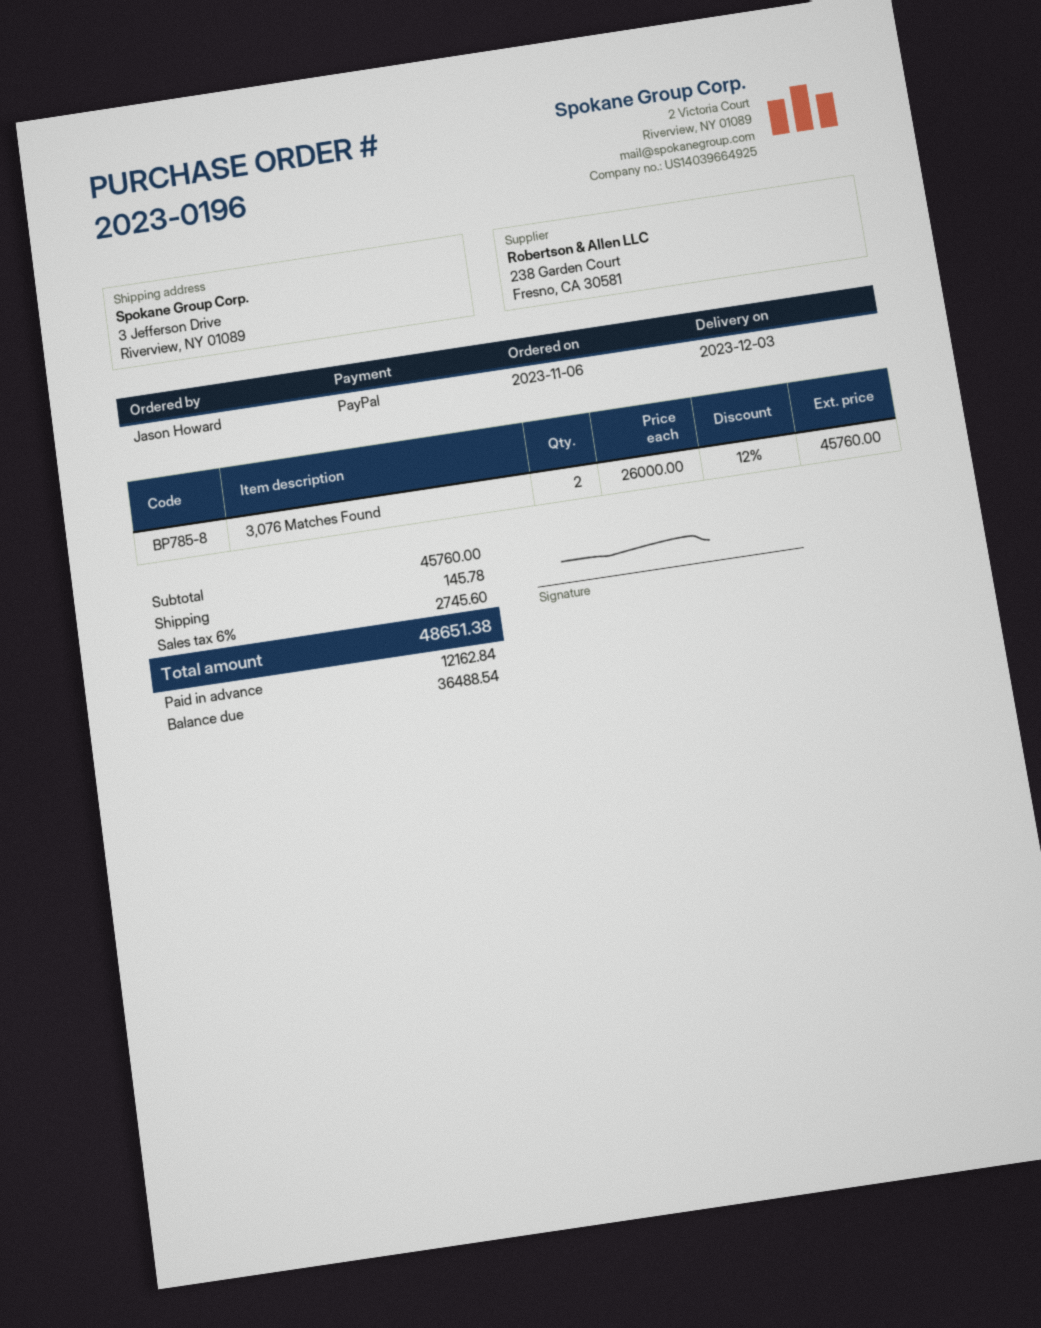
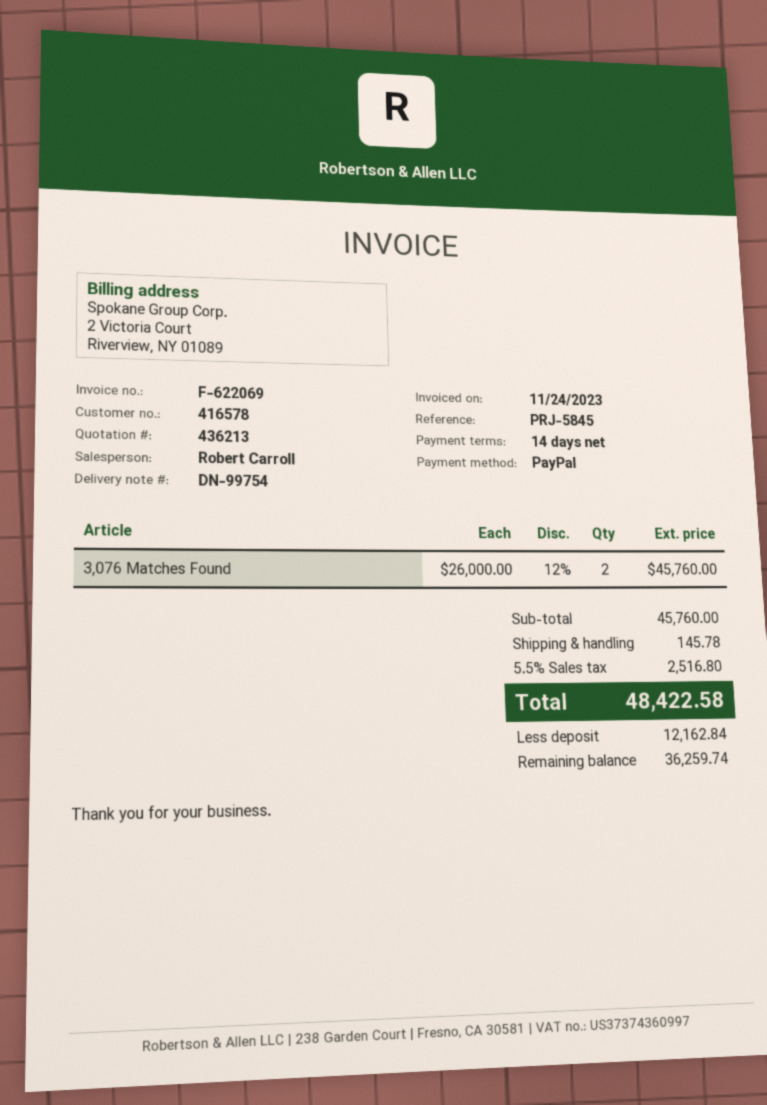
tax: 6% = 2745.60 -> 5.5% = 2516.80
total: 48651.38 -> 48422.58
balance: 36488.54 -> 36259.74

